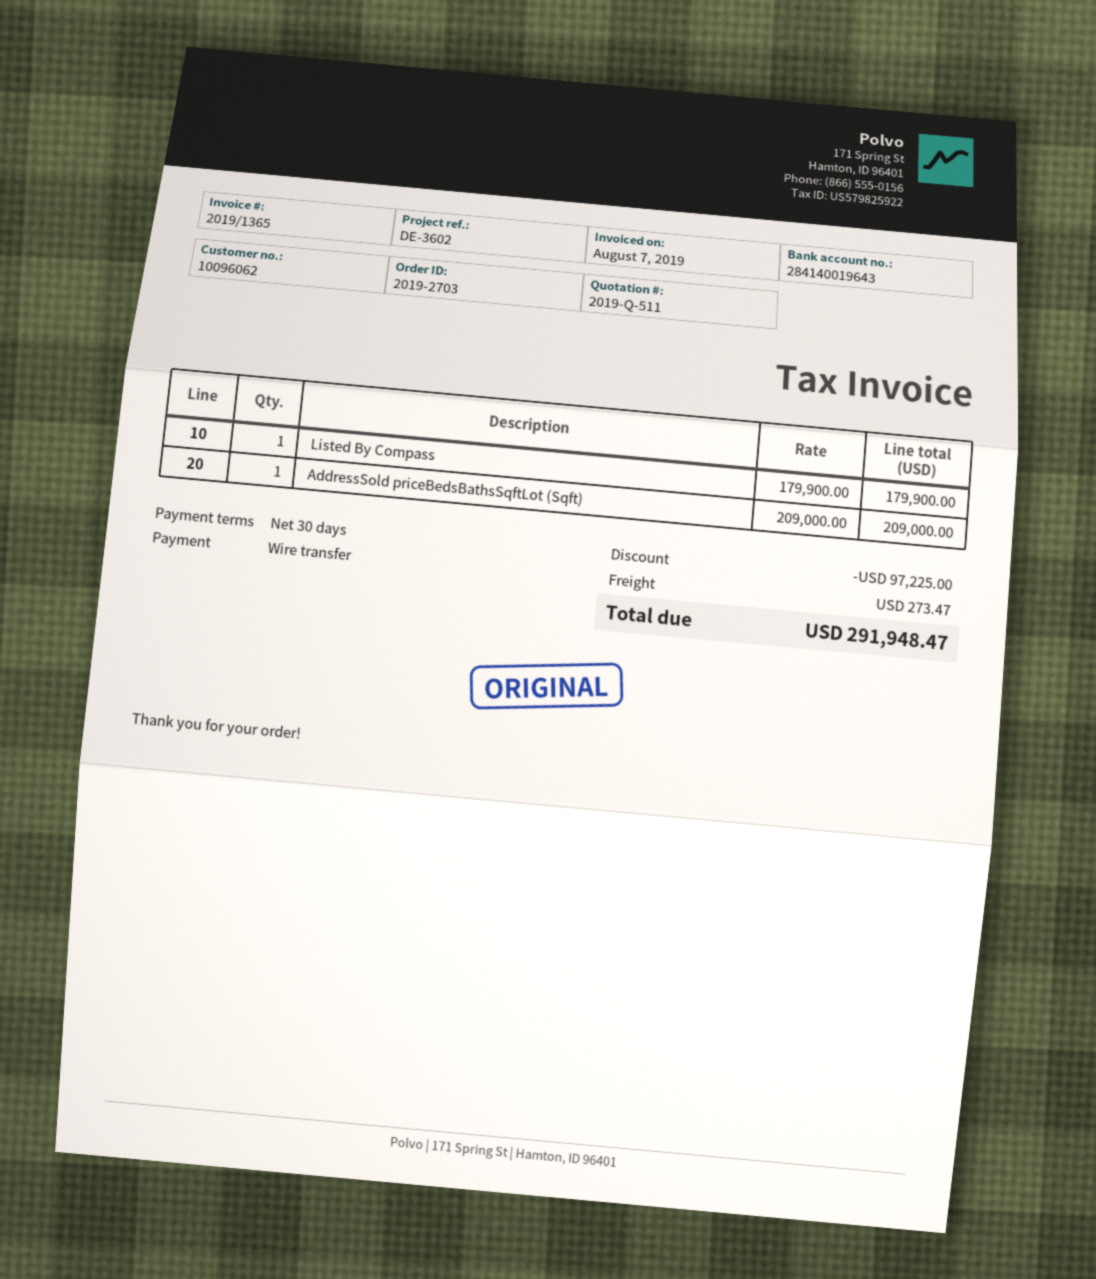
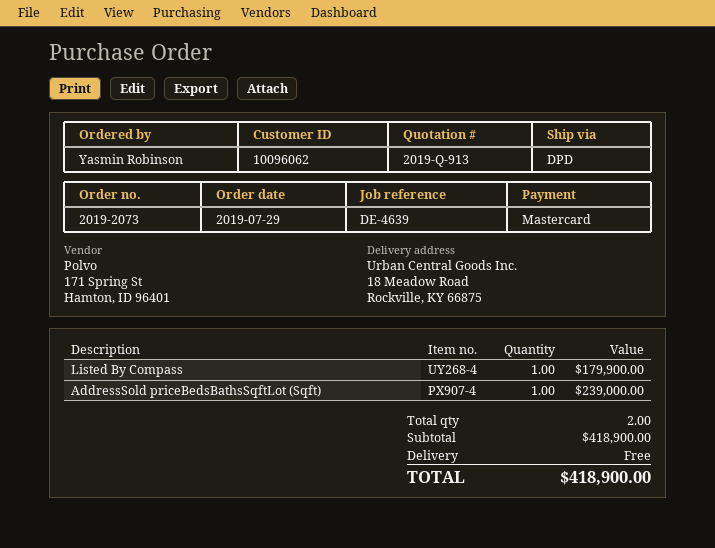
quote number: 2019-Q-511 -> 2019-Q-913
order number: 2019-2703 -> 2019-2073
reference: DE-3602 -> DE-4639
payment method: bank transfer -> Mastercard
AddressSold priceBedsBathsSqftLot (Sqft): 1 for 209000.00 -> 1 for 239000.00
discount: 97225.00 -> none
shipping: 273.47 -> 0.00
total: 291948.47 -> 418900.00

